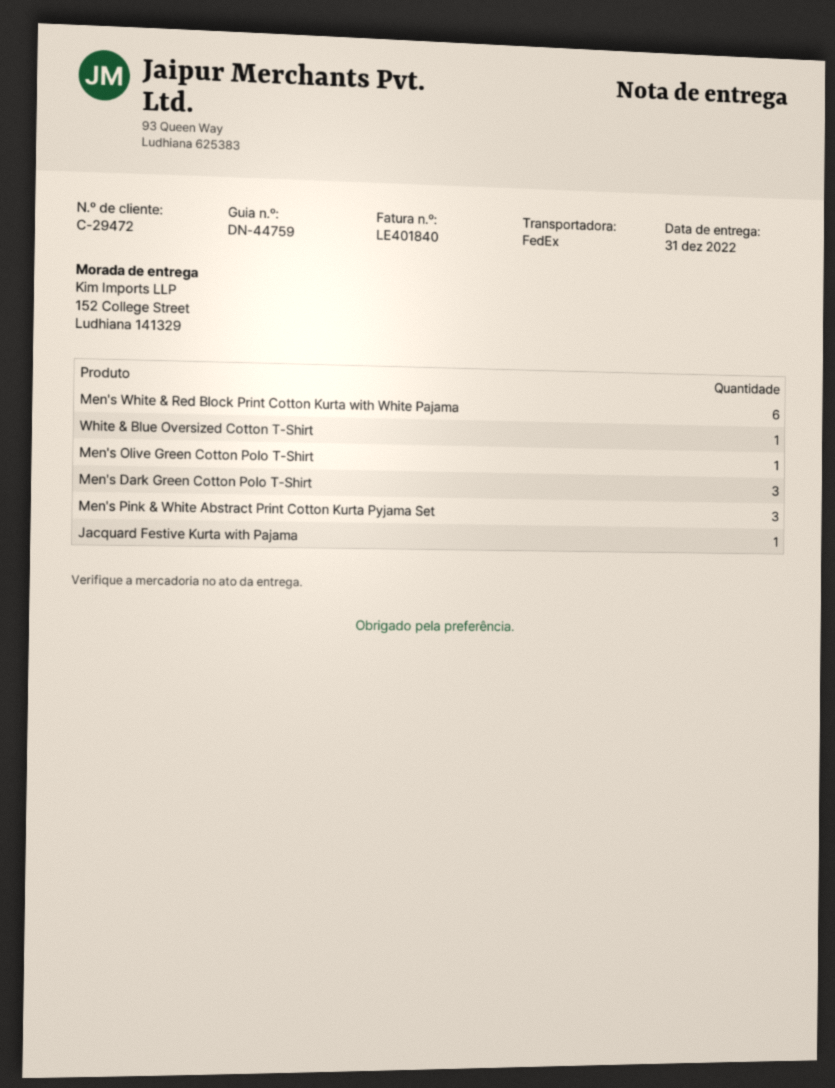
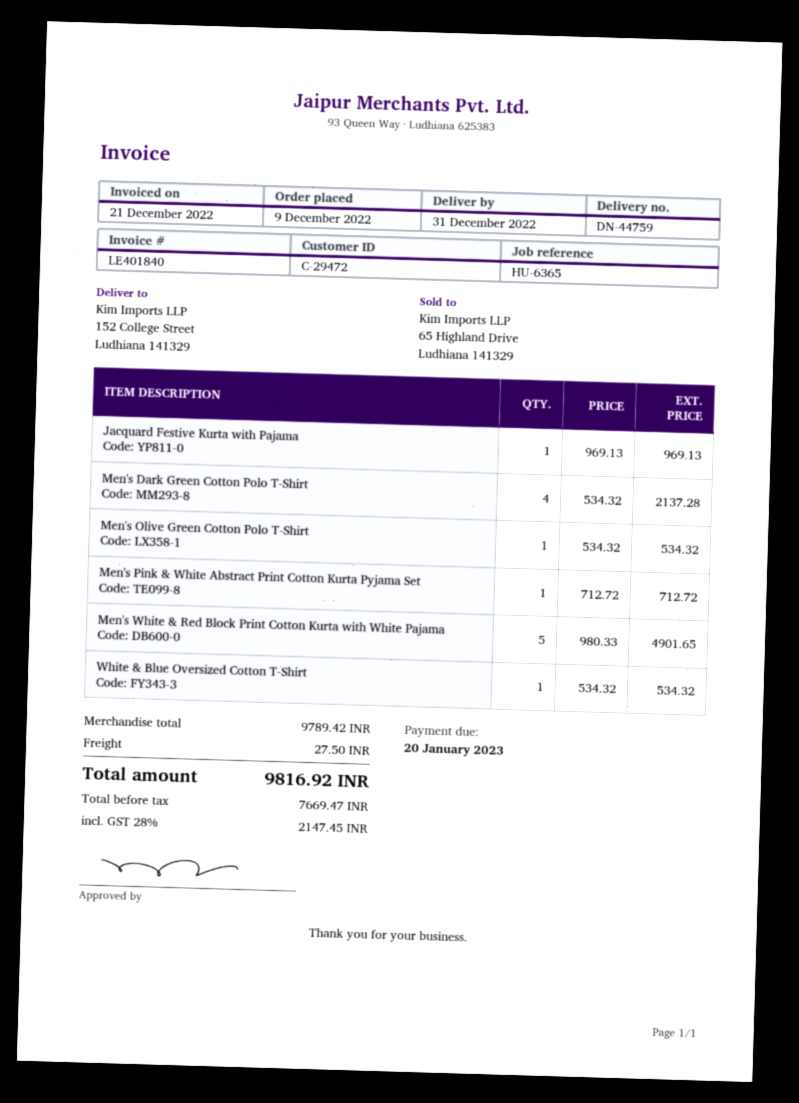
Men's White & Red Block Print Cotton Kurta with White Pajama: 6 -> 5
Men's Dark Green Cotton Polo T-Shirt: 3 -> 4
Men's Pink & White Abstract Print Cotton Kurta Pyjama Set: 3 -> 1

